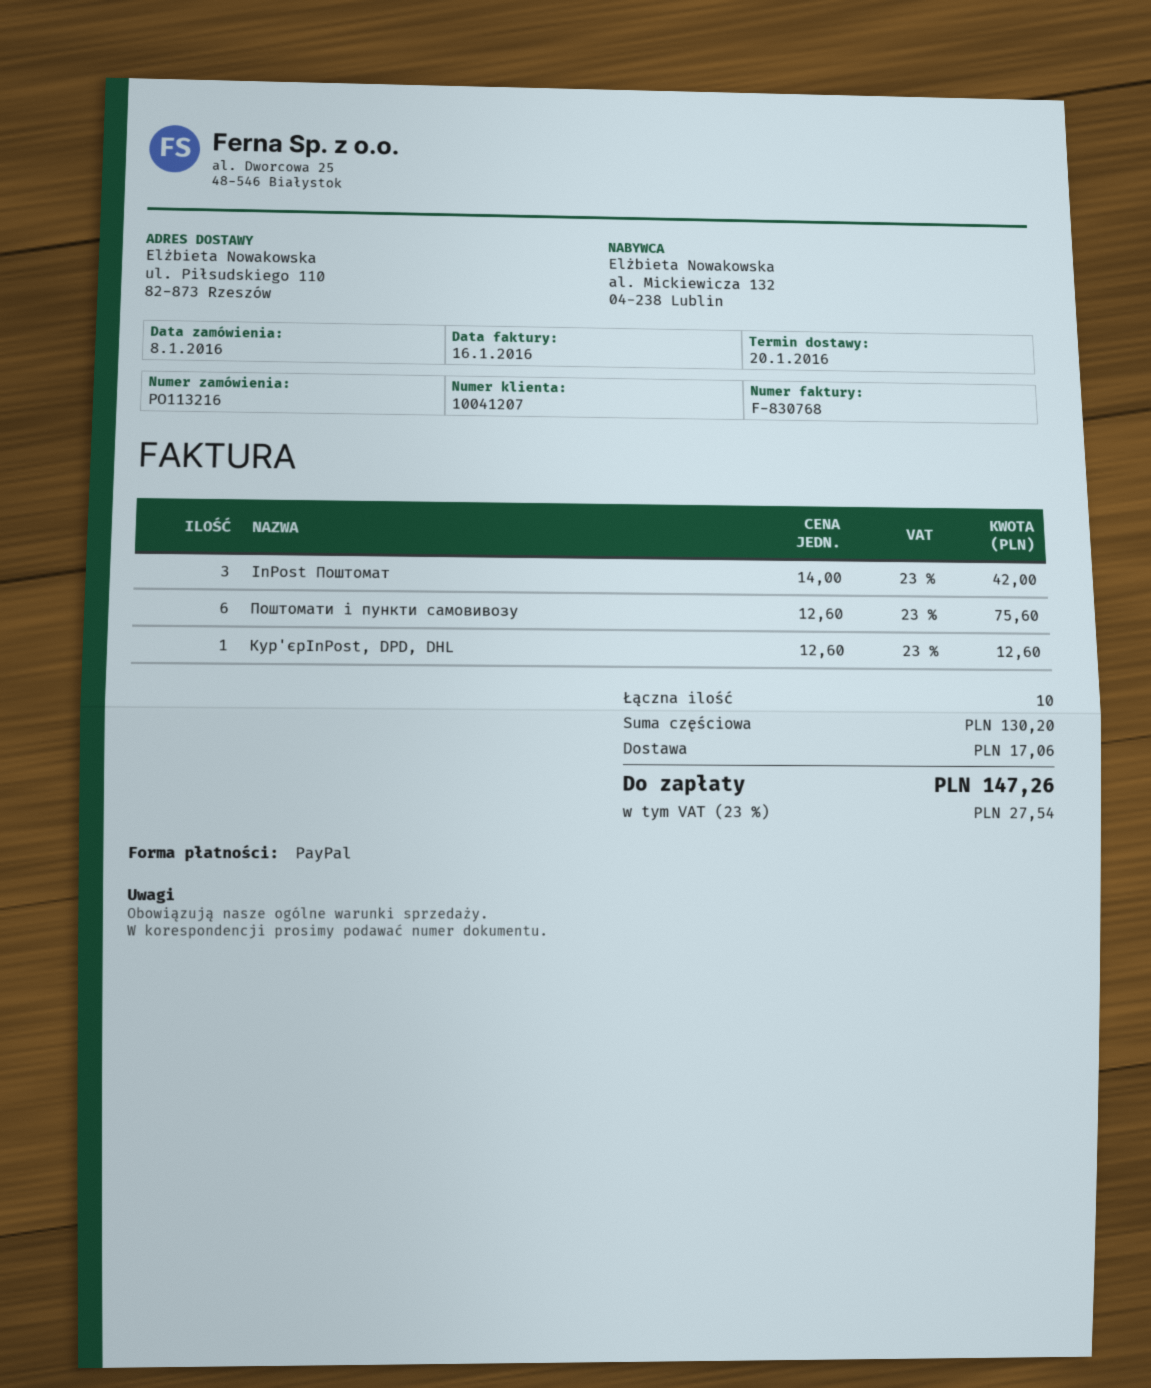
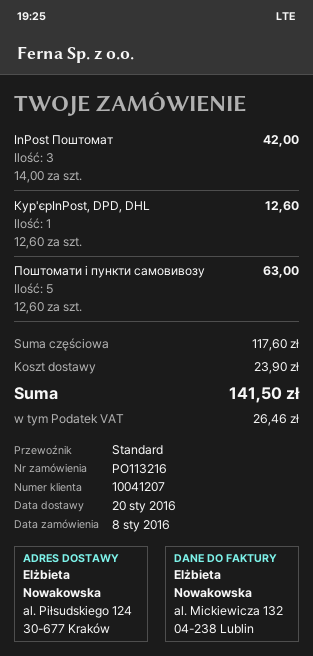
ship to: ul. Piłsudskiego 110, 82-873 Rzeszów -> al. Piłsudskiego 124, 30-677 Kraków
Поштомати i пункти самовивозу: 6 x 12.60 = 75.60 -> 5 x 12.60 = 63.00
subtotal: 130.20 -> 117.60
shipping: 17.06 -> 23.90
tax: 27.54 -> 26.46
total: 147.26 -> 141.50

